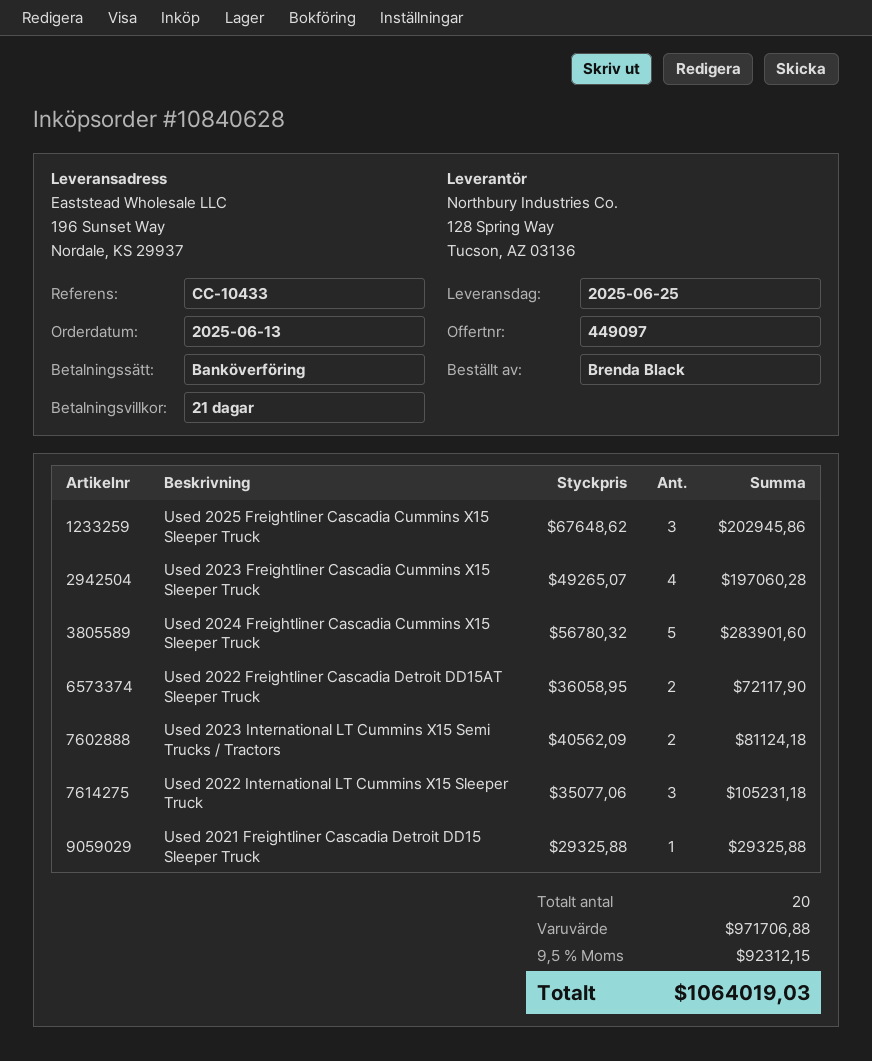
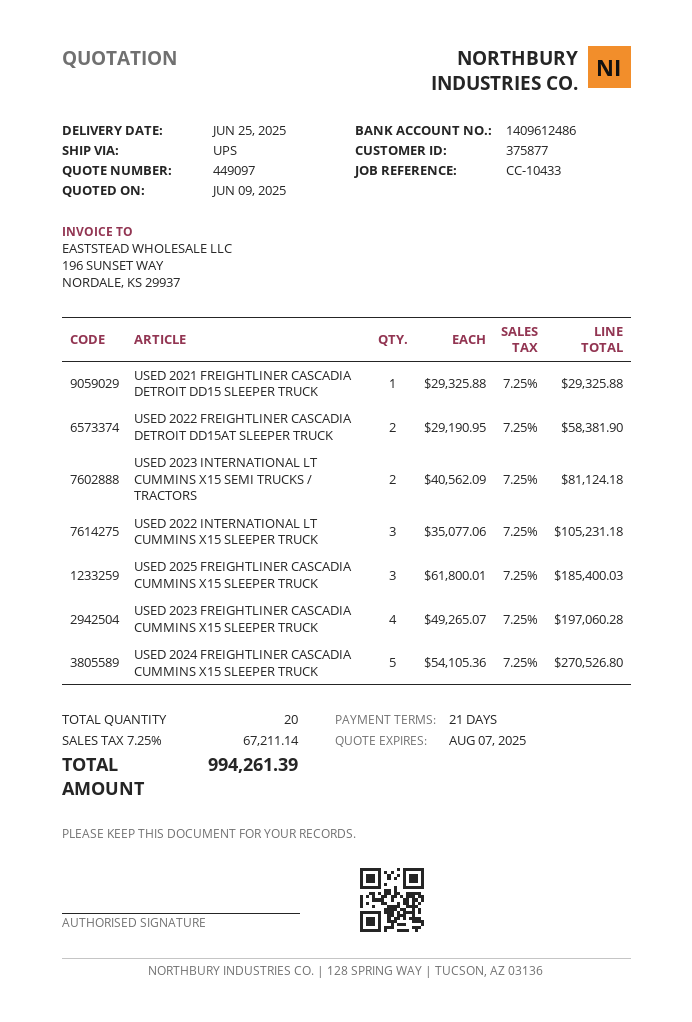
Used 2025 Freightliner Cascadia Cummins X15 Sleeper Truck: 3 x 67648.62 = 202945.86 -> 3 x 61800.01 = 185400.03
Used 2024 Freightliner Cascadia Cummins X15 Sleeper Truck: 5 x 56780.32 = 283901.60 -> 5 x 54105.36 = 270526.80
Used 2022 Freightliner Cascadia Detroit DD15AT Sleeper Truck: 2 x 36058.95 = 72117.90 -> 2 x 29190.95 = 58381.90
tax: 9.5% = 92312.15 -> 7.25% = 67211.14
total: 1064019.03 -> 994261.39

